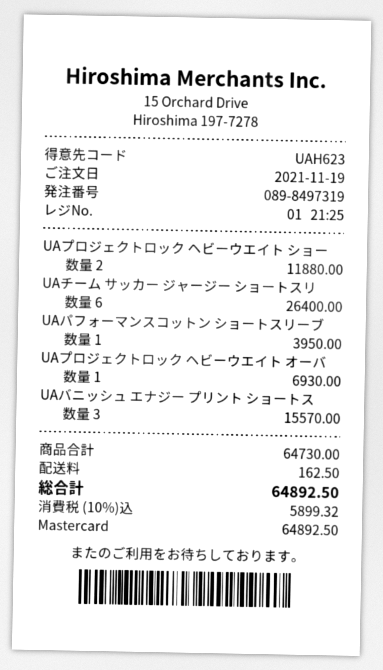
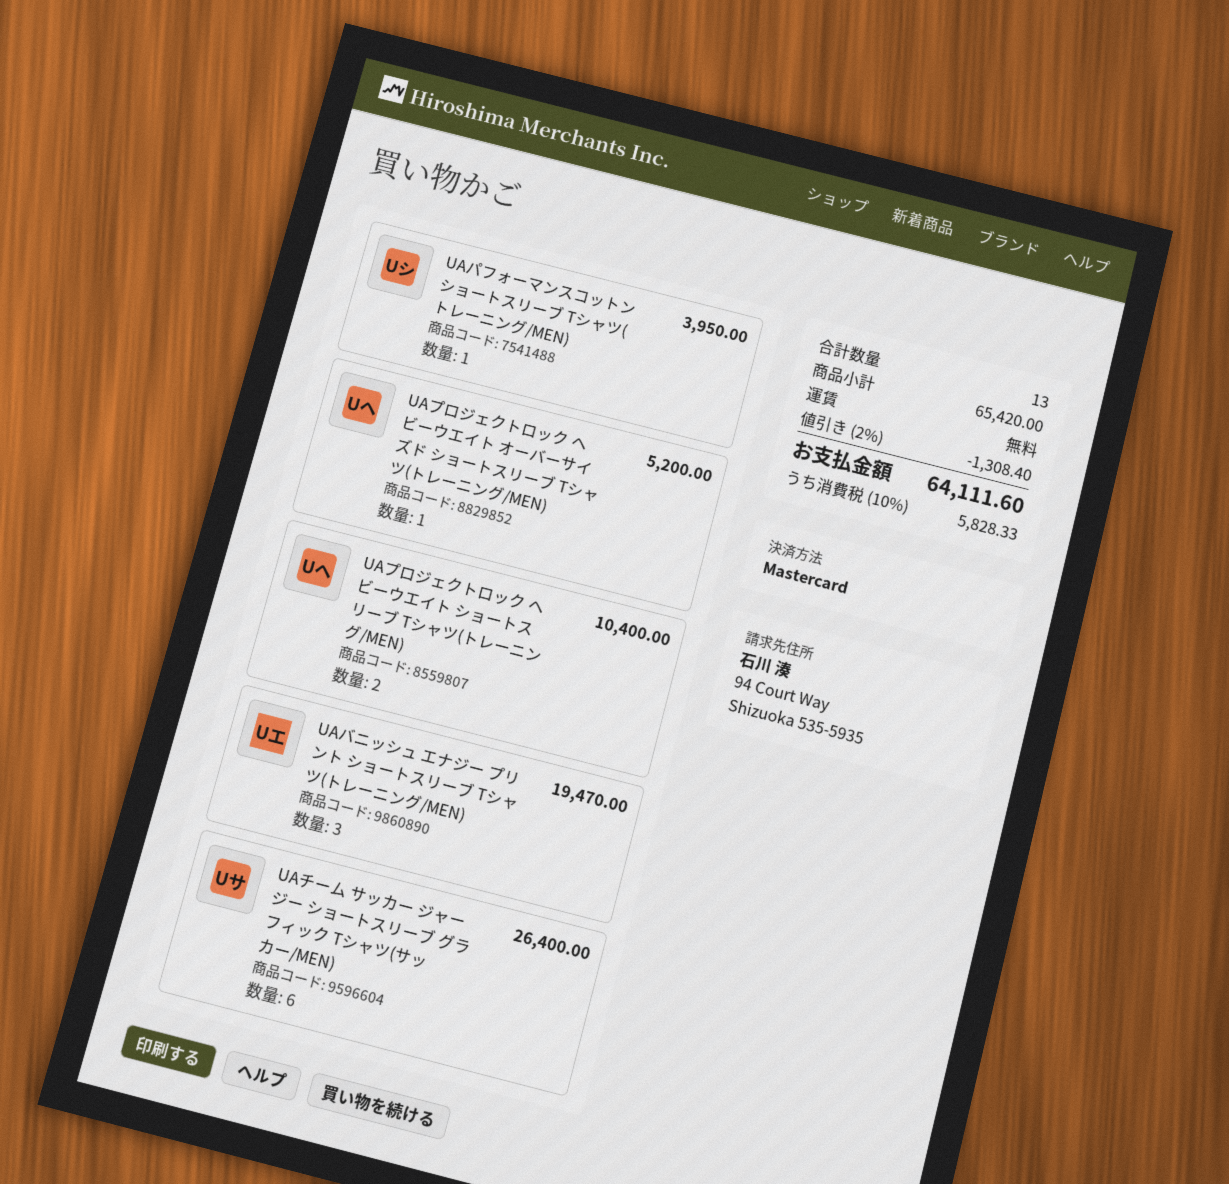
UAプロジェクトロック ヘビーウエイト ショー: 2 for 11880.00 -> 2 for 10400.00
UAプロジェクトロック ヘビーウエイト オーバ: 1 for 6930.00 -> 1 for 5200.00
UAバニッシュ エナジー プリント ショートス: 3 for 15570.00 -> 3 for 19470.00
subtotal: 64730.00 -> 65420.00
discount: none -> 2% = 1308.40
shipping: 162.50 -> 0.00
tax: 10% = 5899.32 -> 10% = 5828.33
total: 64892.50 -> 64111.60

